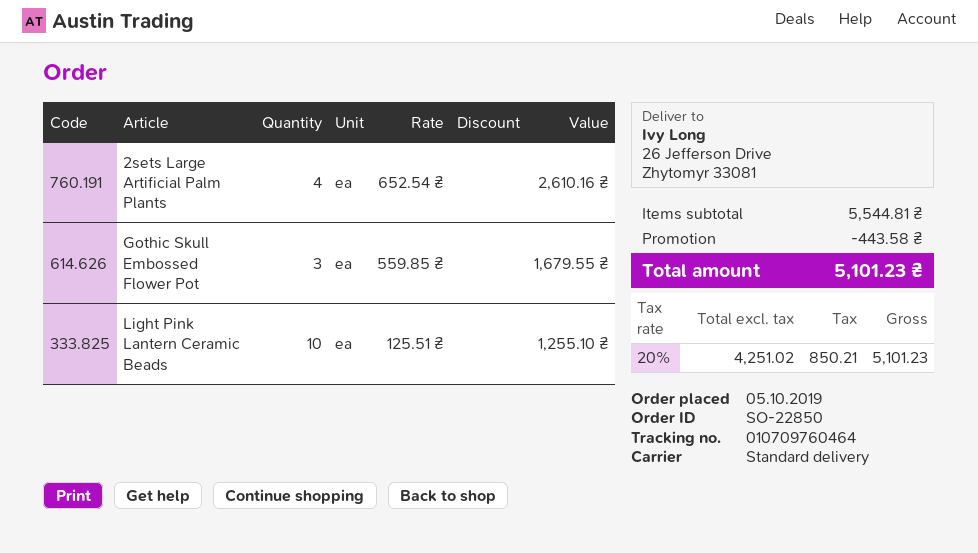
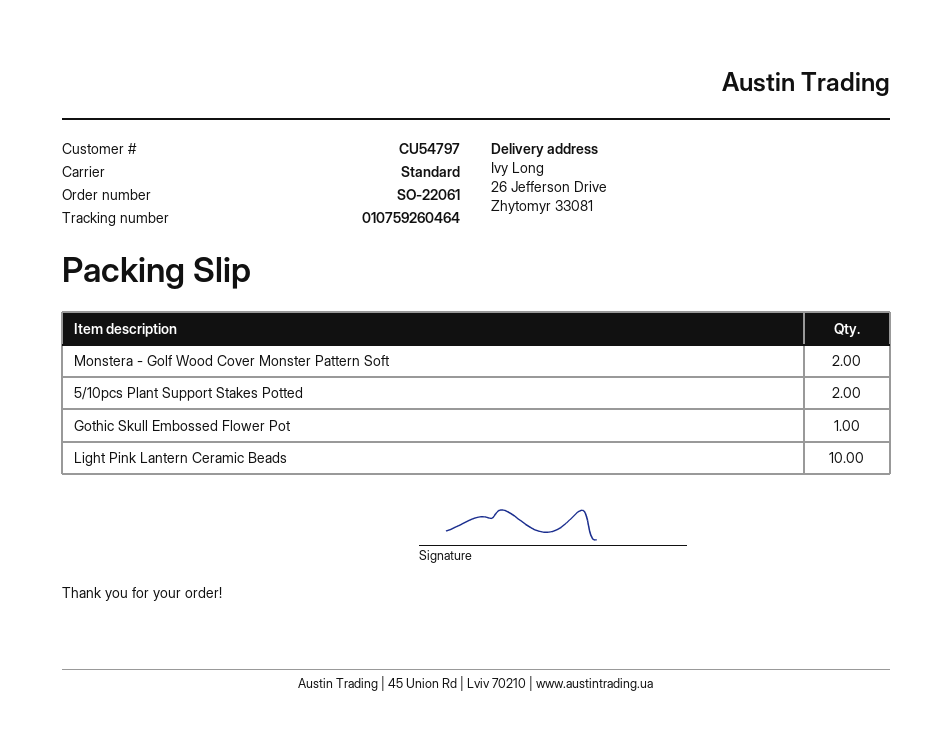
order number: SO-22850 -> SO-22061
tracking number: 010709760464 -> 010759260464
2sets Large Artificial Palm Plants: 4 -> none
Gothic Skull Embossed Flower Pot: 3 -> 1
Monstera - Golf Wood Cover Monster Pattern Soft: none -> 2
5/10pcs Plant Support Stakes Potted: none -> 2

